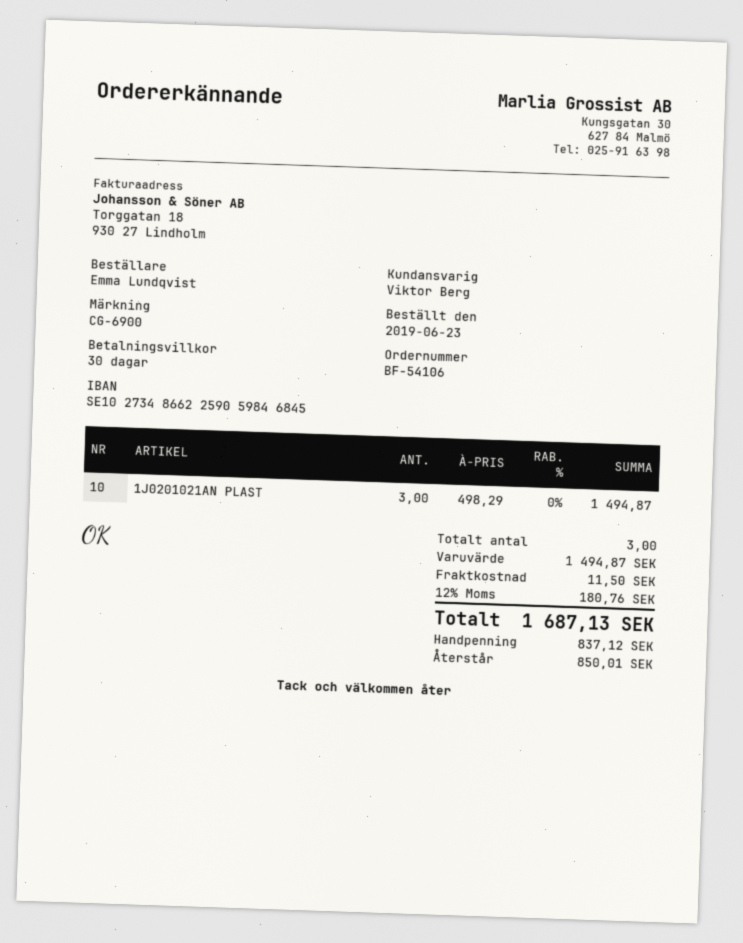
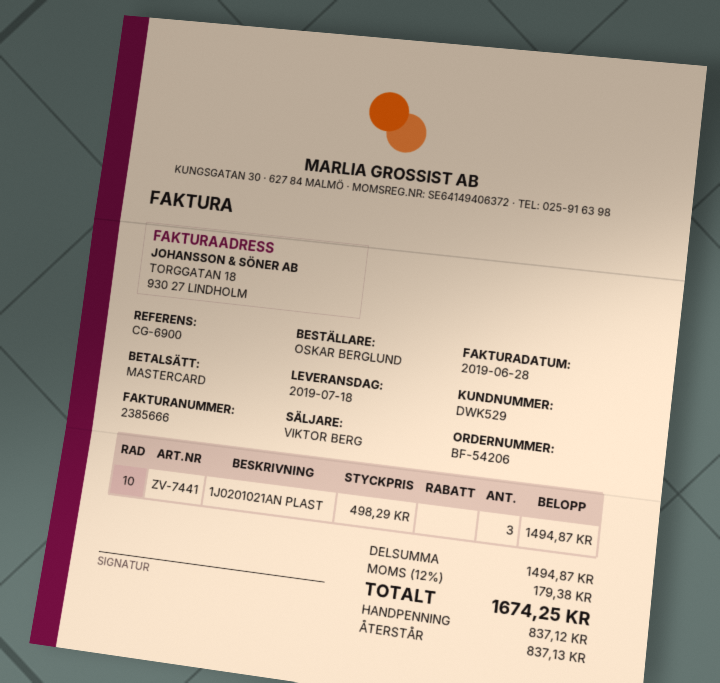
order number: BF-54106 -> BF-54206
ordered by: Emma Lundqvist -> OSKAR BERGLUND
shipping: 11.50 -> none
tax: 12% = 180.76 -> 12% = 179.38
total: 1687.13 -> 1674.25
balance: 850.01 -> 837.13

